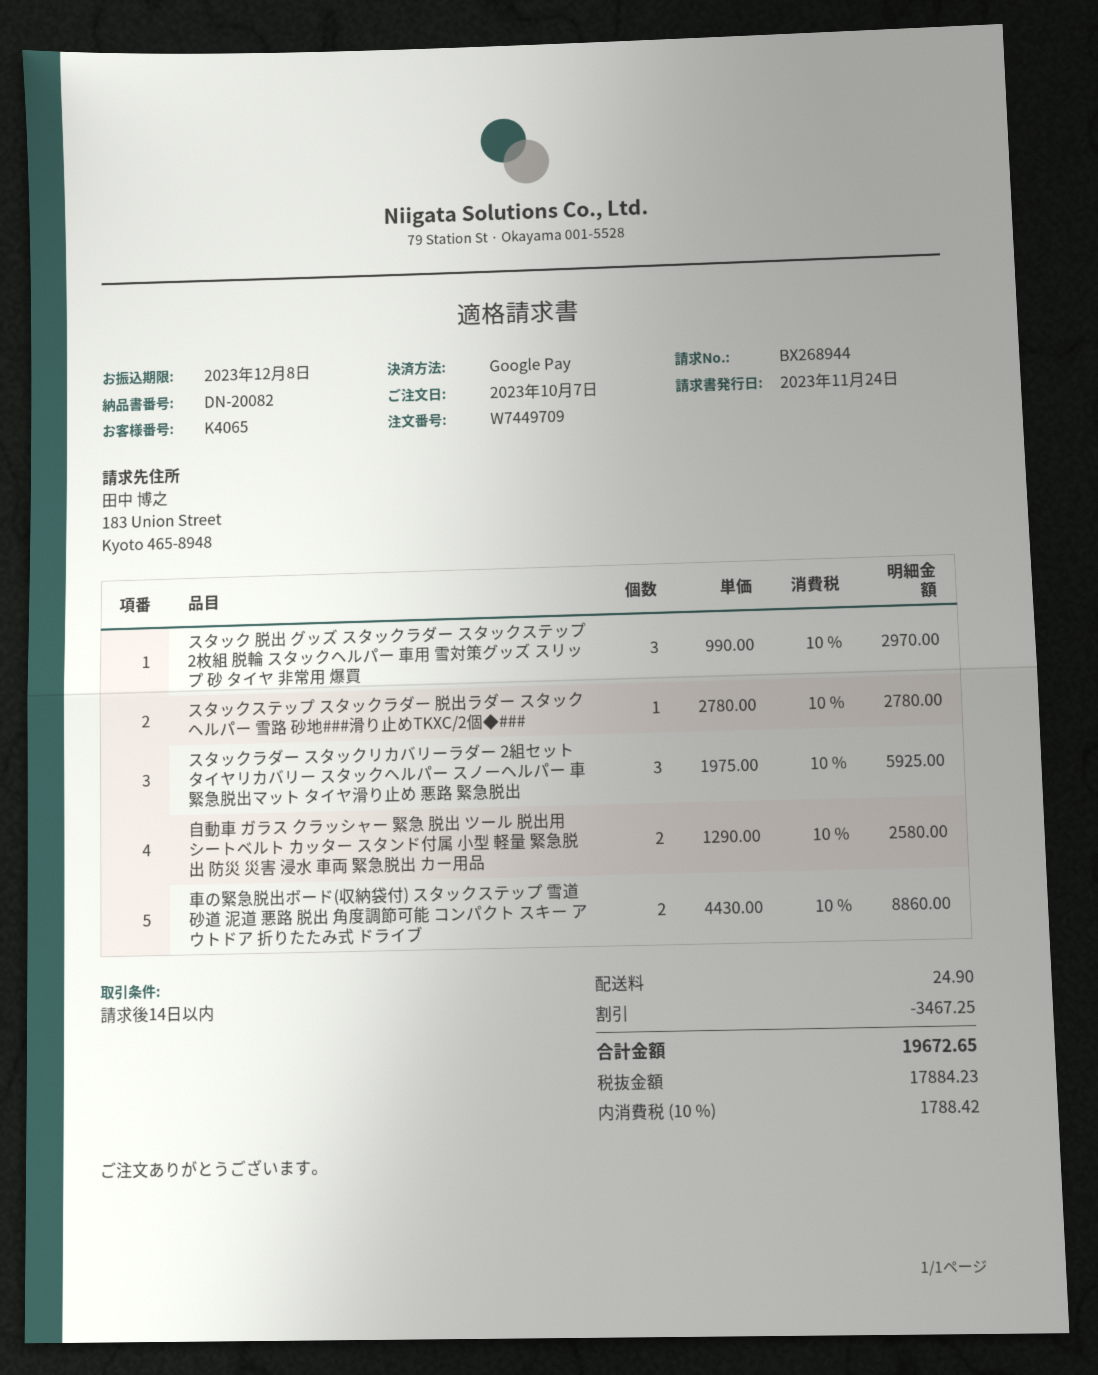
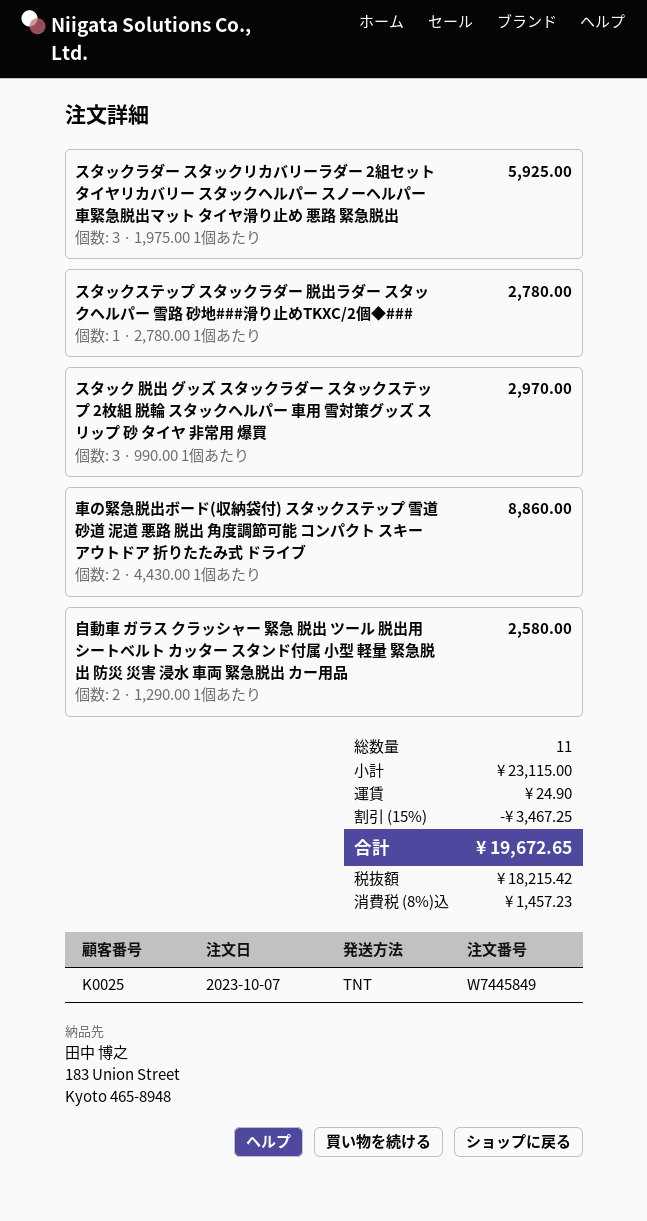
order number: W7449709 -> W7445849
customer number: K4065 -> K0025
net: 17884.23 -> 18215.42
tax: 10% = 1788.42 -> 8% = 1457.23

